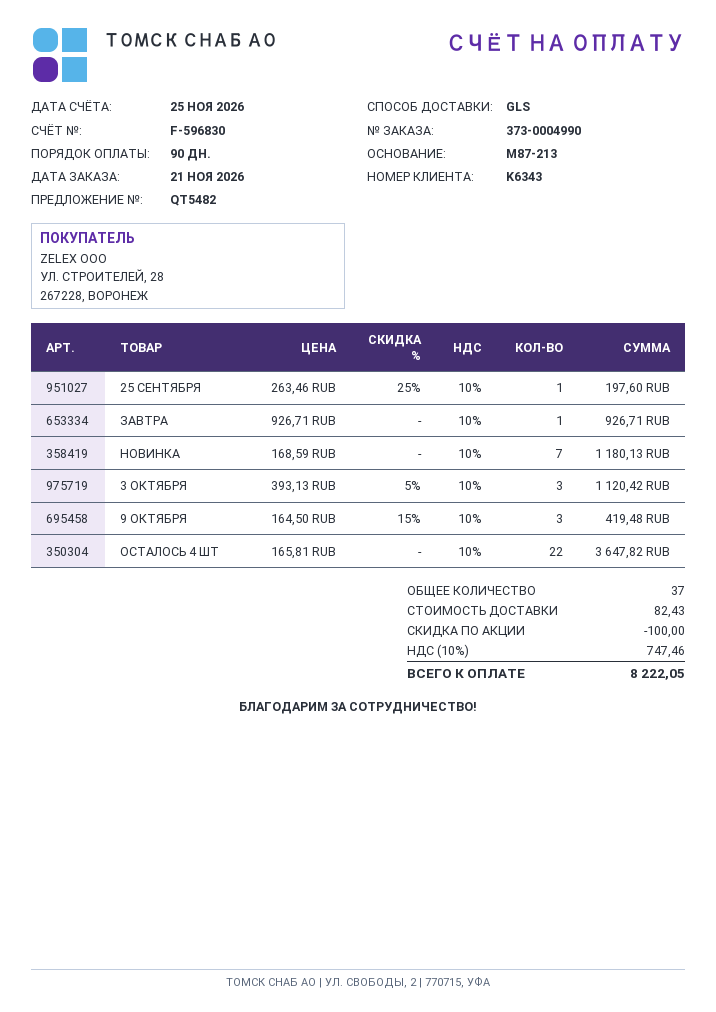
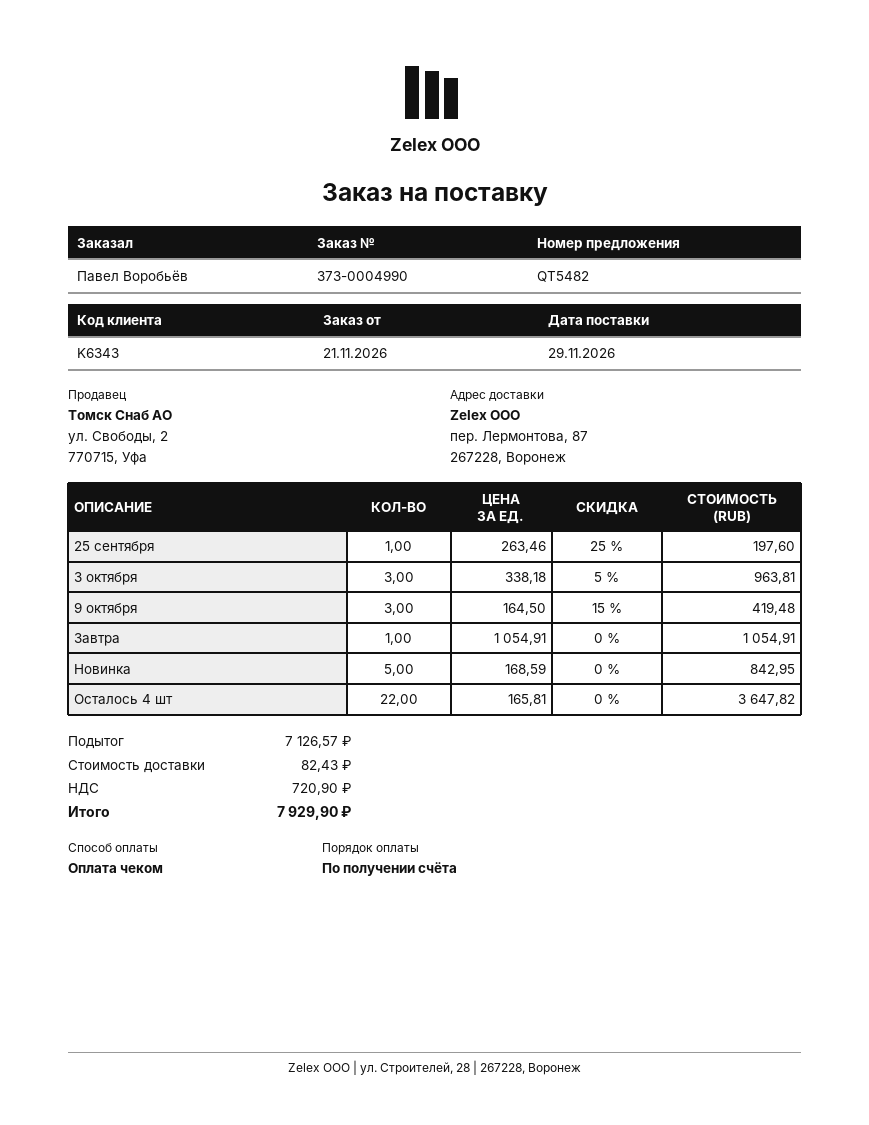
payment terms: 90 days -> on receipt
ЗАВТРА: 1 x 926.71 = 926.71 -> 1 x 1054.91 = 1054.91
НОВИНКА: 7 x 168.59 = 1180.13 -> 5 x 168.59 = 842.95
3 ОКТЯБРЯ: 3 x 393.13 - 5% = 1120.42 -> 3 x 338.18 - 5% = 963.81
discount: 100.00 -> none
tax: 747.46 -> 720.90
total: 8222.05 -> 7929.90

